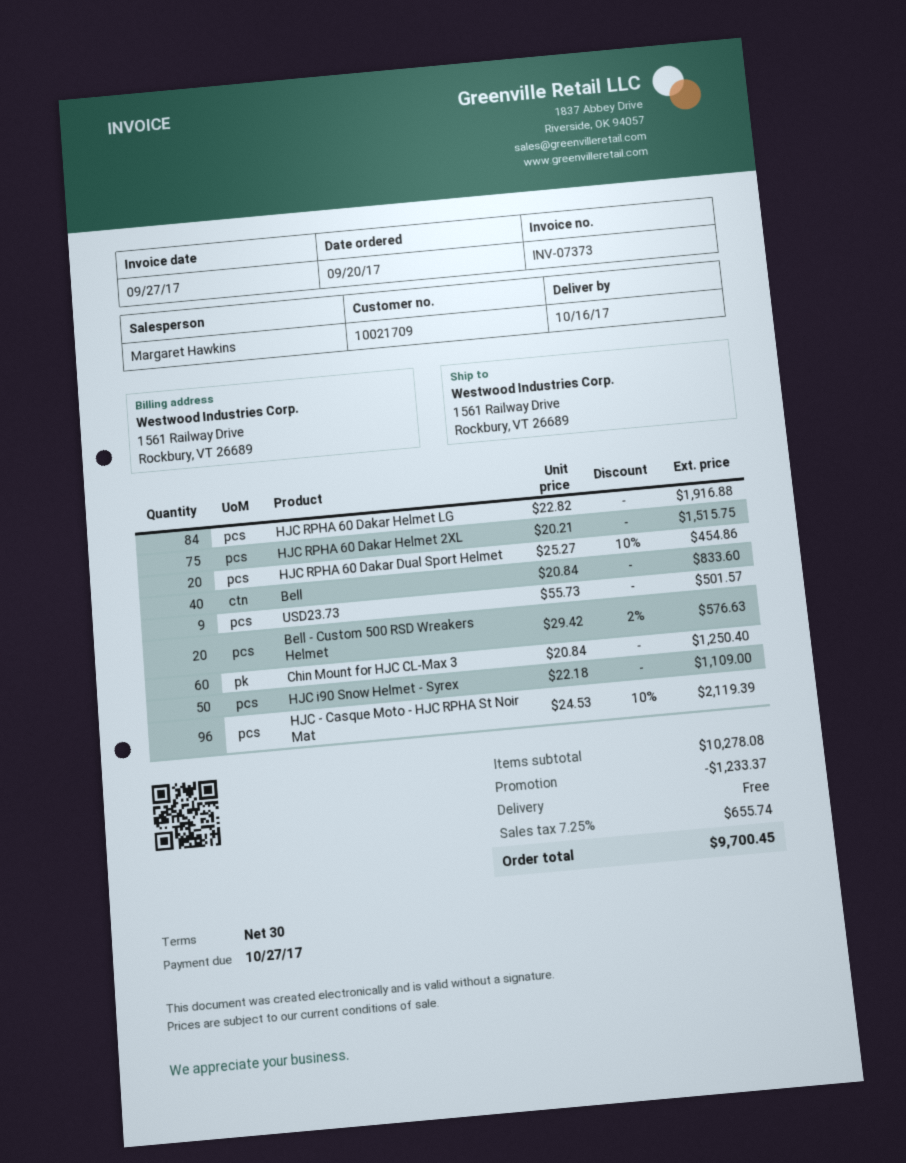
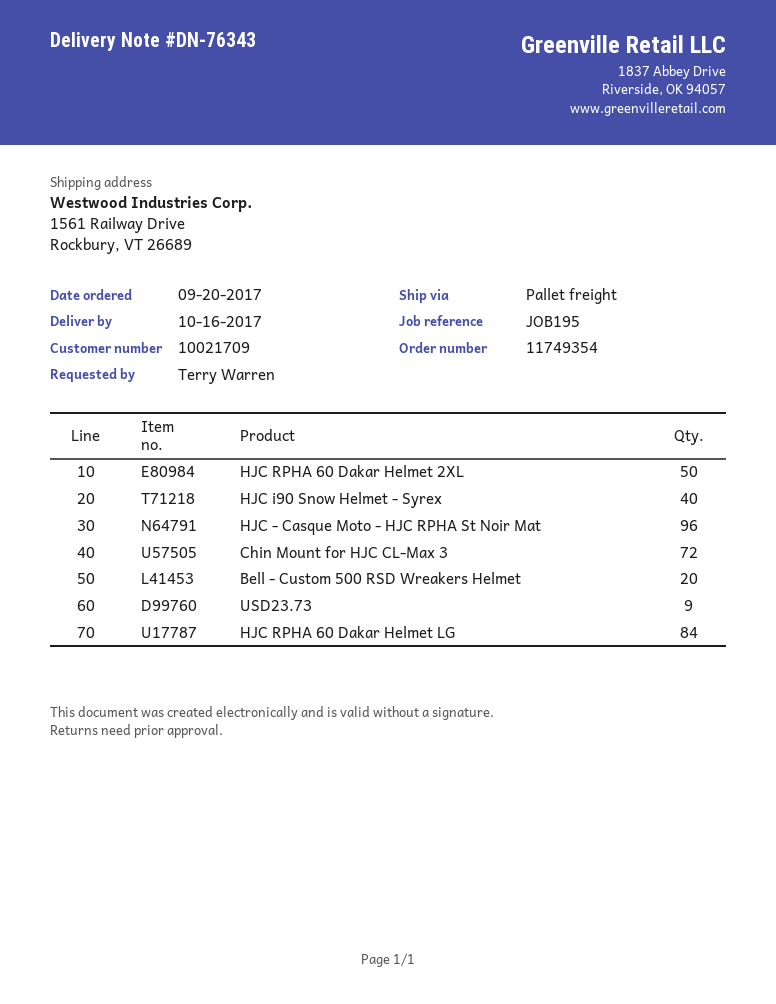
HJC RPHA 60 Dakar Helmet 2XL: 75 -> 50
HJC RPHA 60 Dakar Dual Sport Helmet: 20 -> none
Bell: 40 -> none
Chin Mount for HJC CL-Max 3: 60 -> 72
HJC i90 Snow Helmet - Syrex: 50 -> 40

